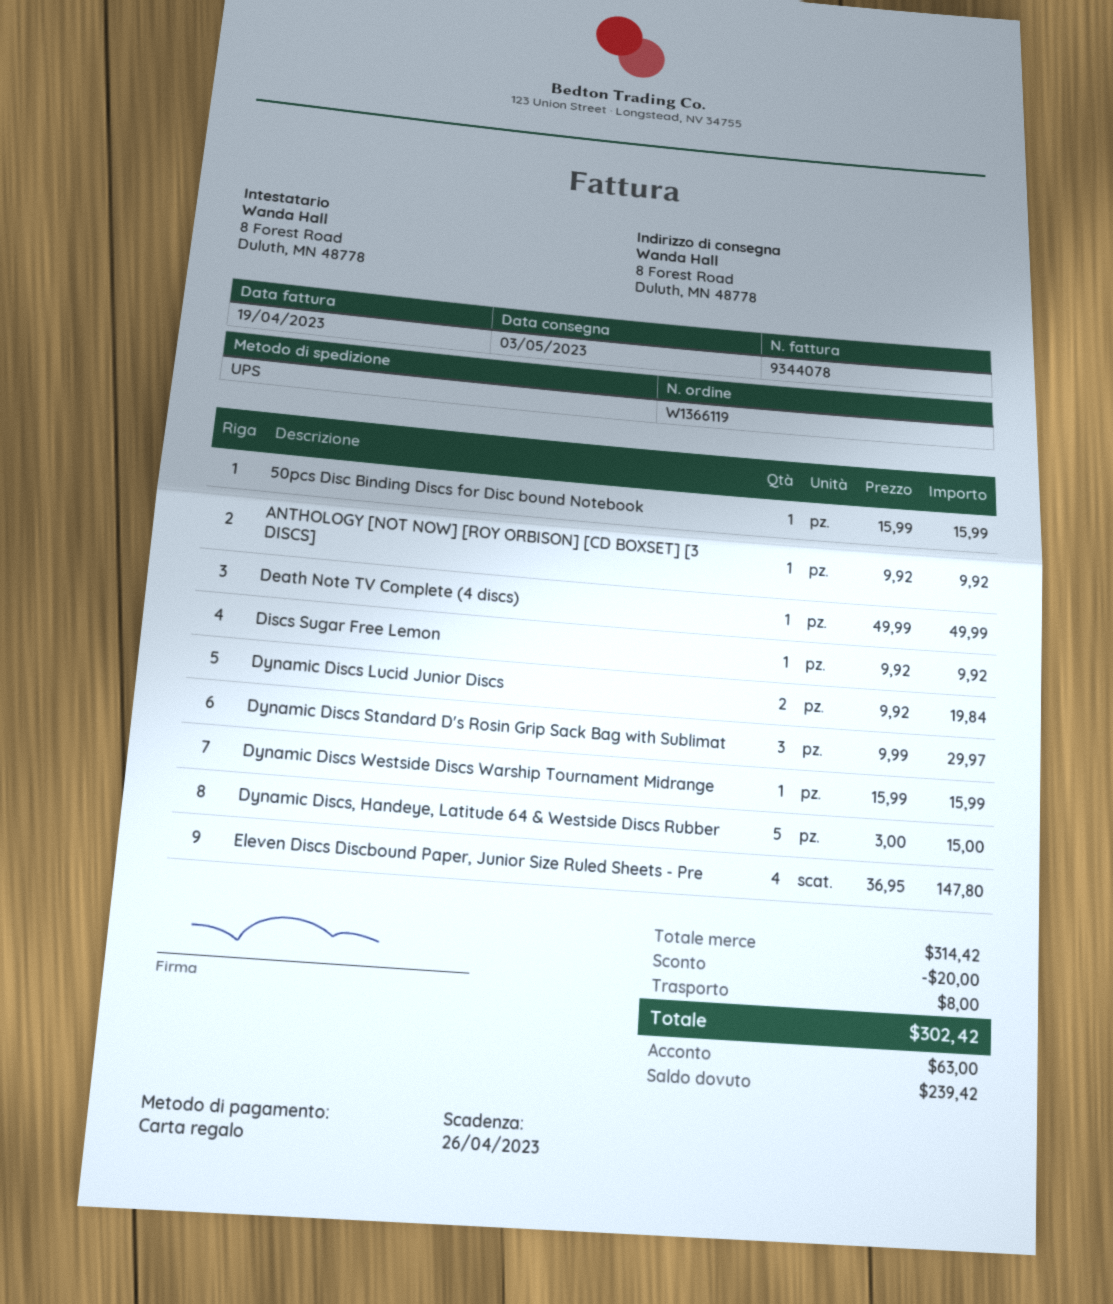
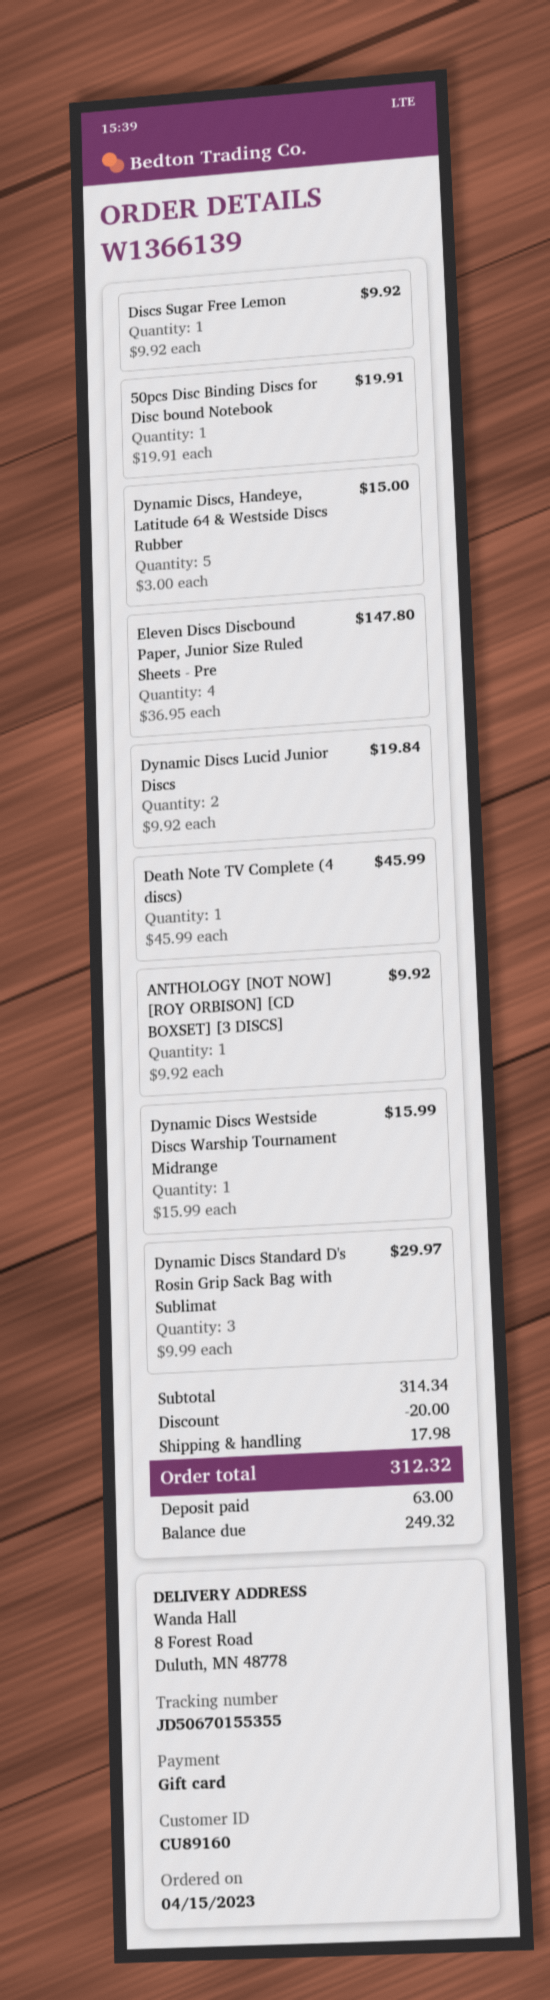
order number: W1366119 -> W1366139
50pcs Disc Binding Discs for Disc bound Notebook: 1 x 15.99 = 15.99 -> 1 x 19.91 = 19.91
Death Note TV Complete (4 discs): 1 x 49.99 = 49.99 -> 1 x 45.99 = 45.99
subtotal: 314.42 -> 314.34
shipping: 8.00 -> 17.98
total: 302.42 -> 312.32
balance: 239.42 -> 249.32

